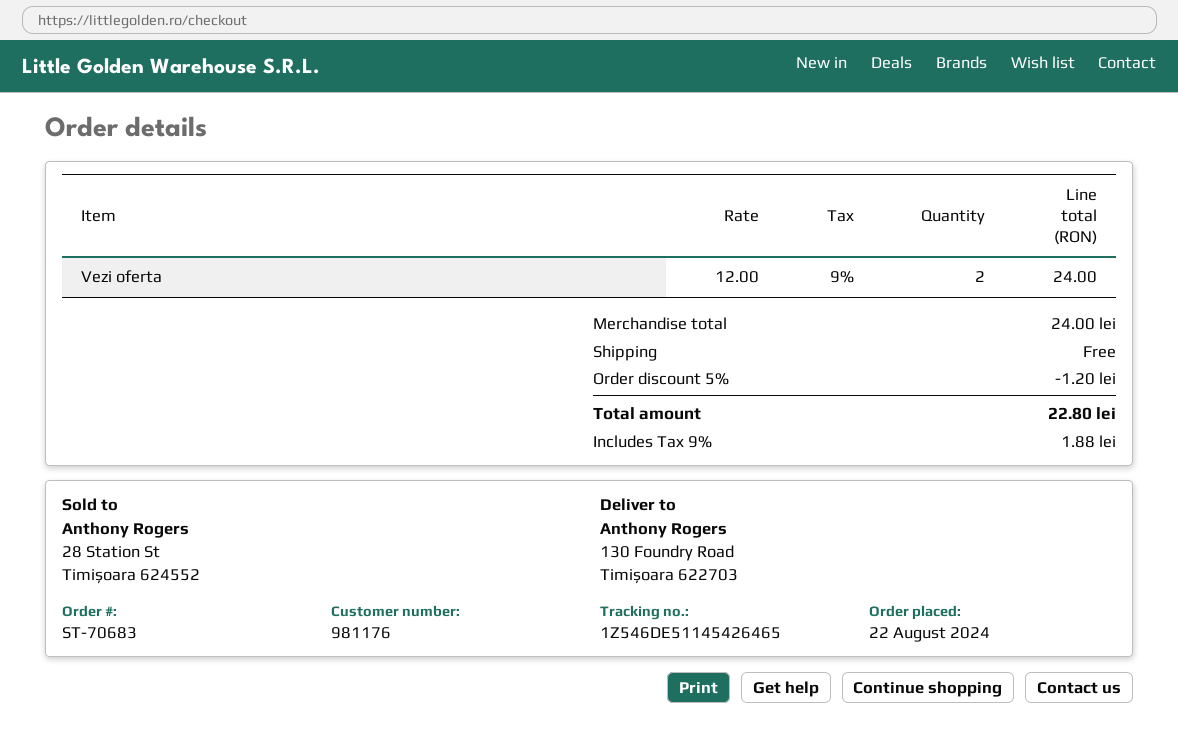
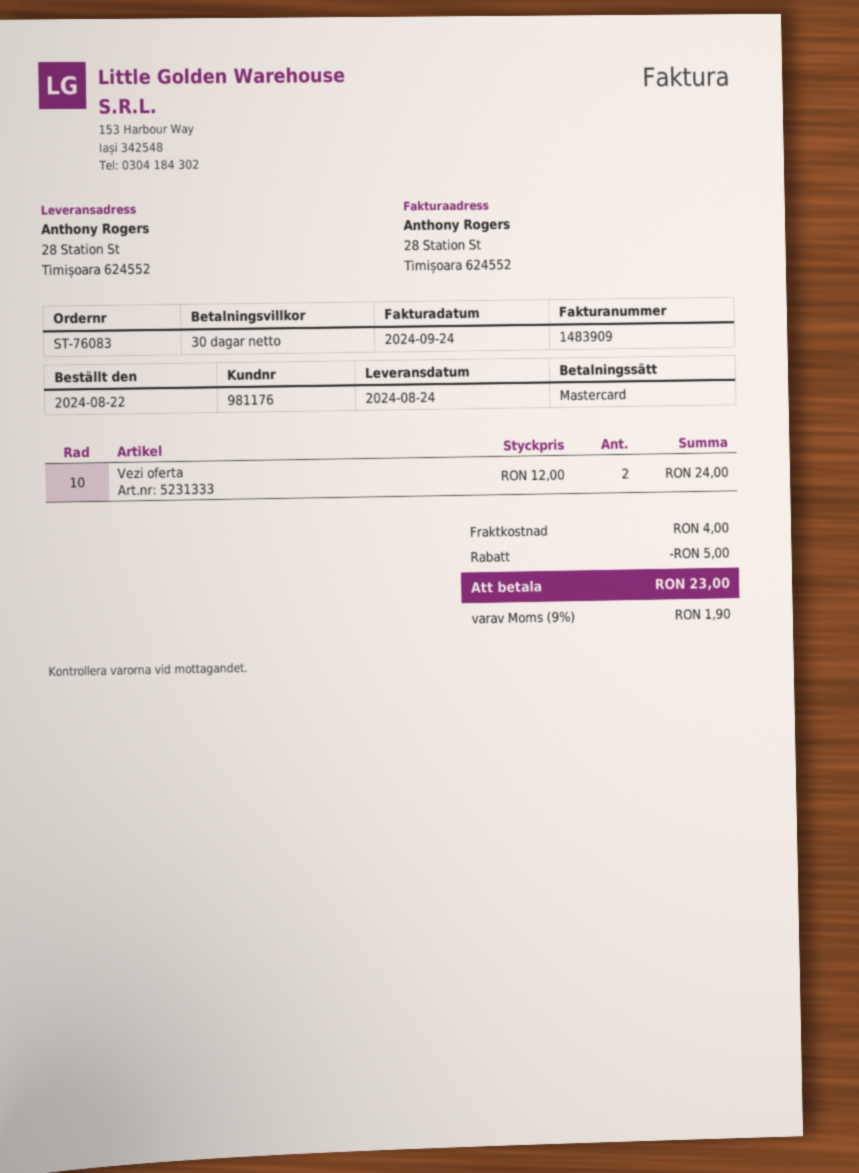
order number: ST-70683 -> ST-76083
ship to: 130 Foundry Road, Timișoara 622703 -> 28 Station St, Timișoara 624552
discount: 1.20 -> 5.00
shipping: 0.00 -> 4.00
tax: 9% = 1.88 -> 9% = 1.90
total: 22.80 -> 23.00

